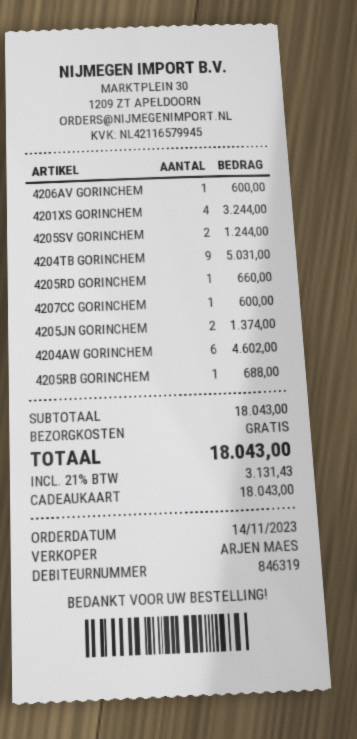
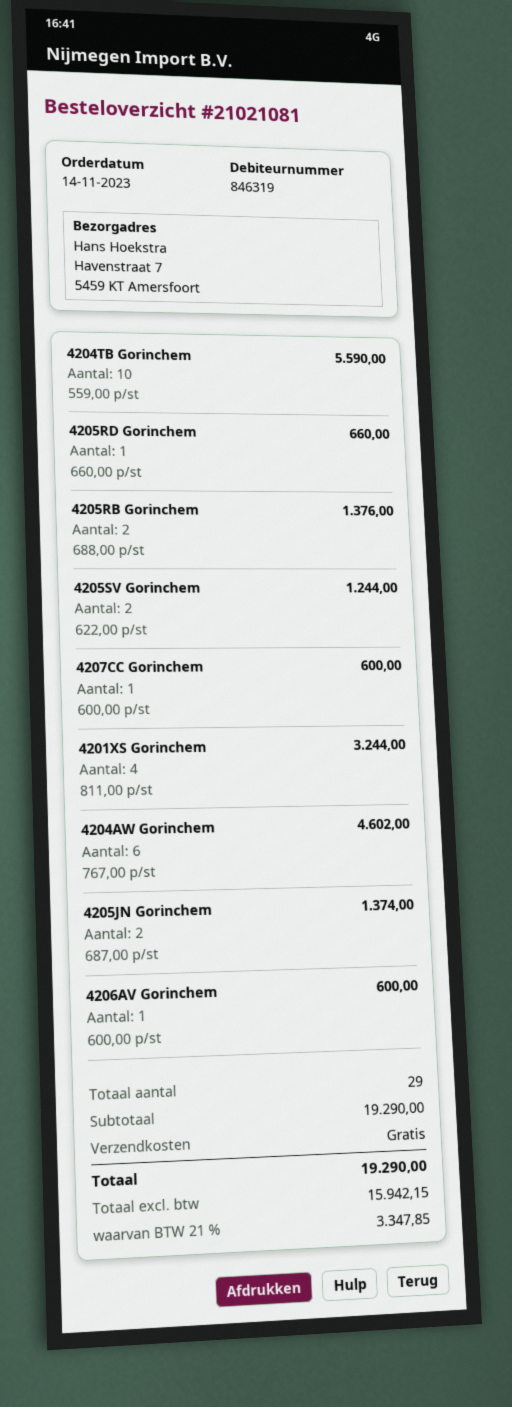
4204TB GORINCHEM: 9 for 5031.00 -> 10 for 5590.00
4205RB GORINCHEM: 1 for 688.00 -> 2 for 1376.00
subtotal: 18043.00 -> 19290.00
tax: 21% = 3131.43 -> 21% = 3347.85
total: 18043.00 -> 19290.00

